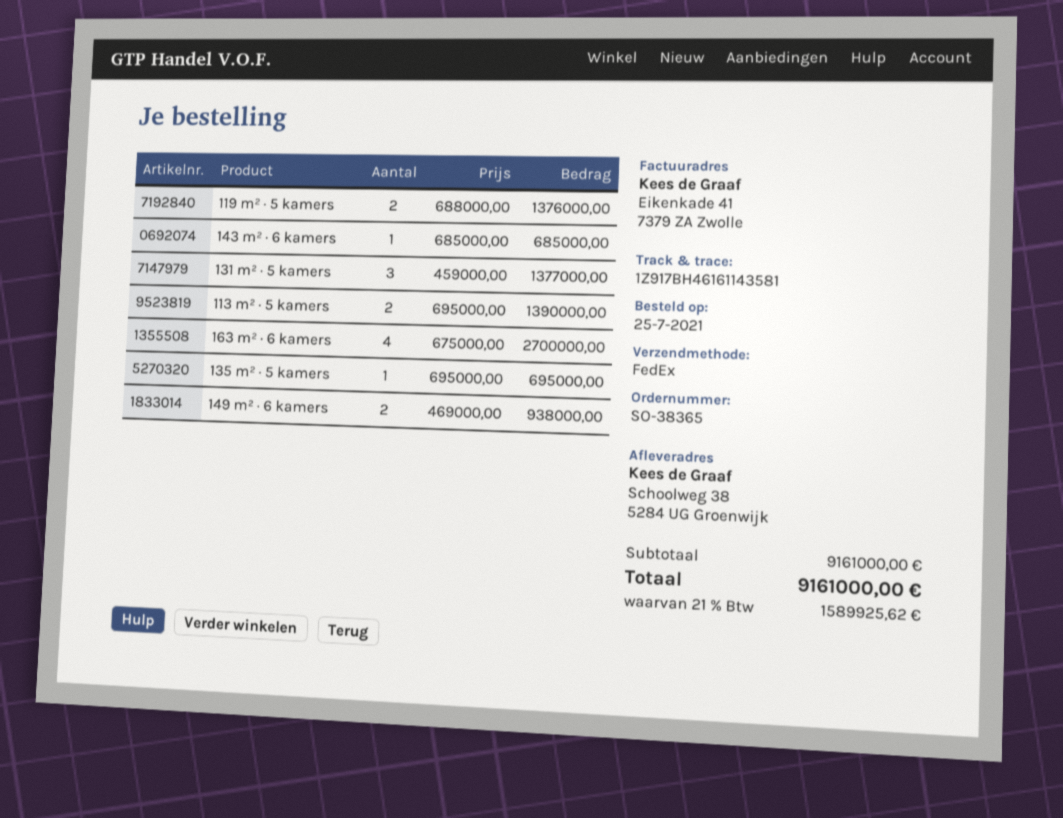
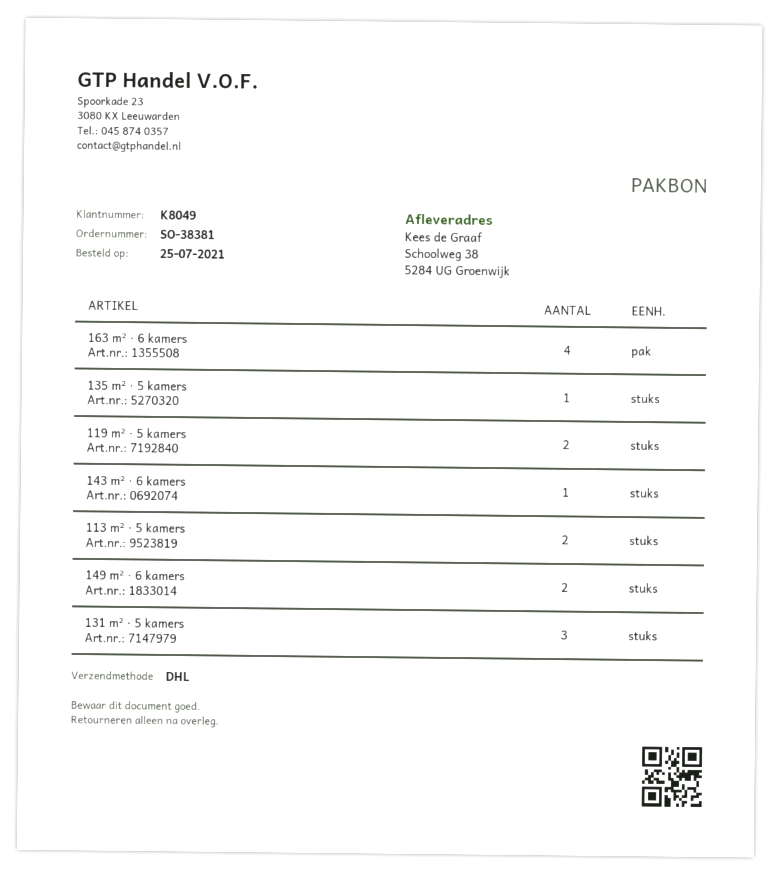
order number: SO-38365 -> SO-38381
shipping method: FedEx -> DHL

